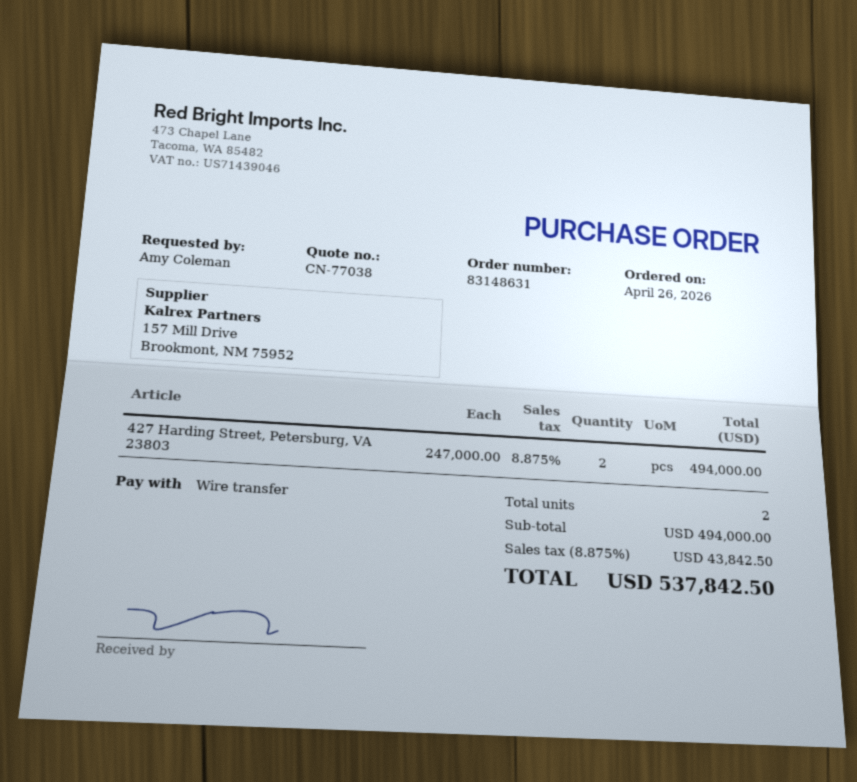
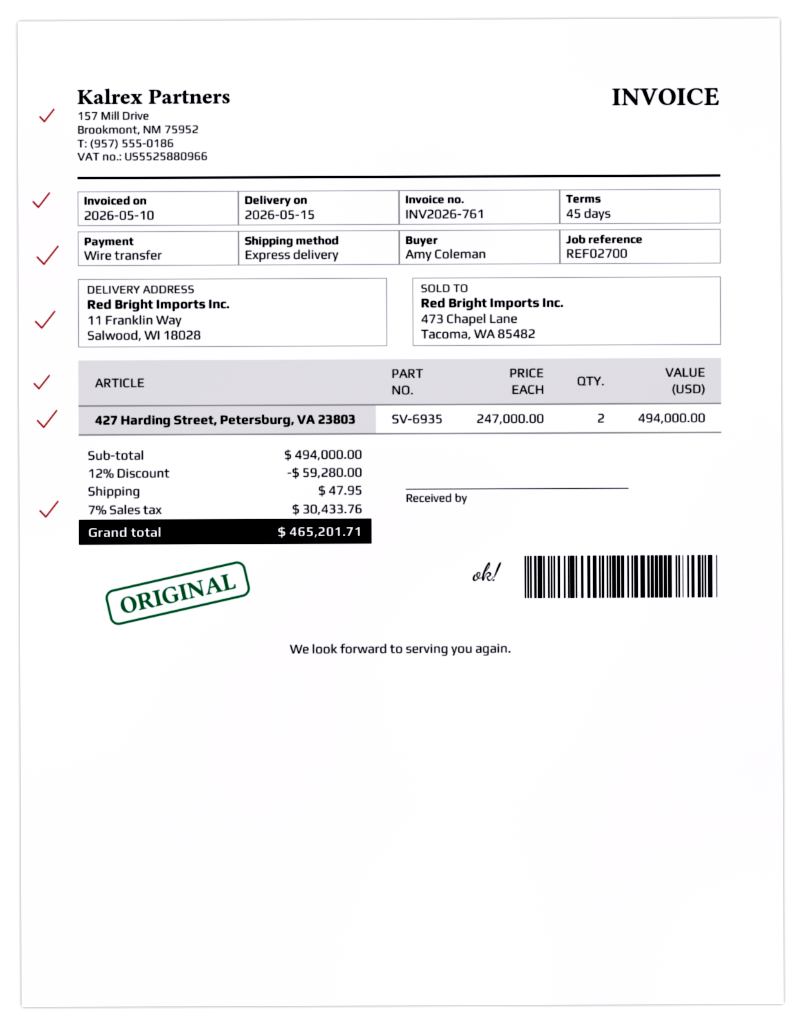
discount: none -> 12% = 59280.00
shipping: none -> 47.95
tax: 8.875% = 43842.50 -> 7% = 30433.76
total: 537842.50 -> 465201.71

